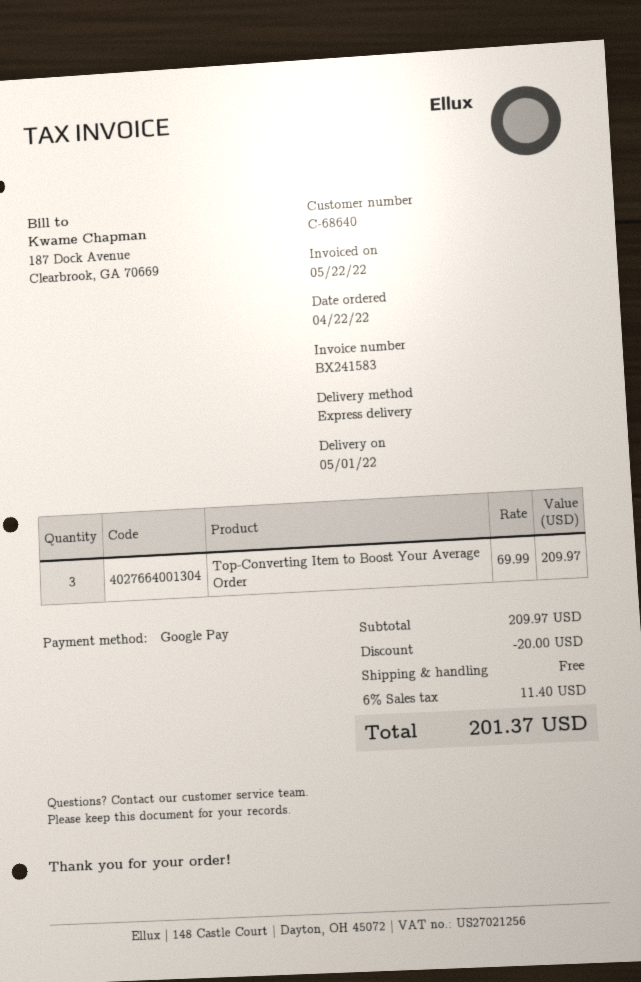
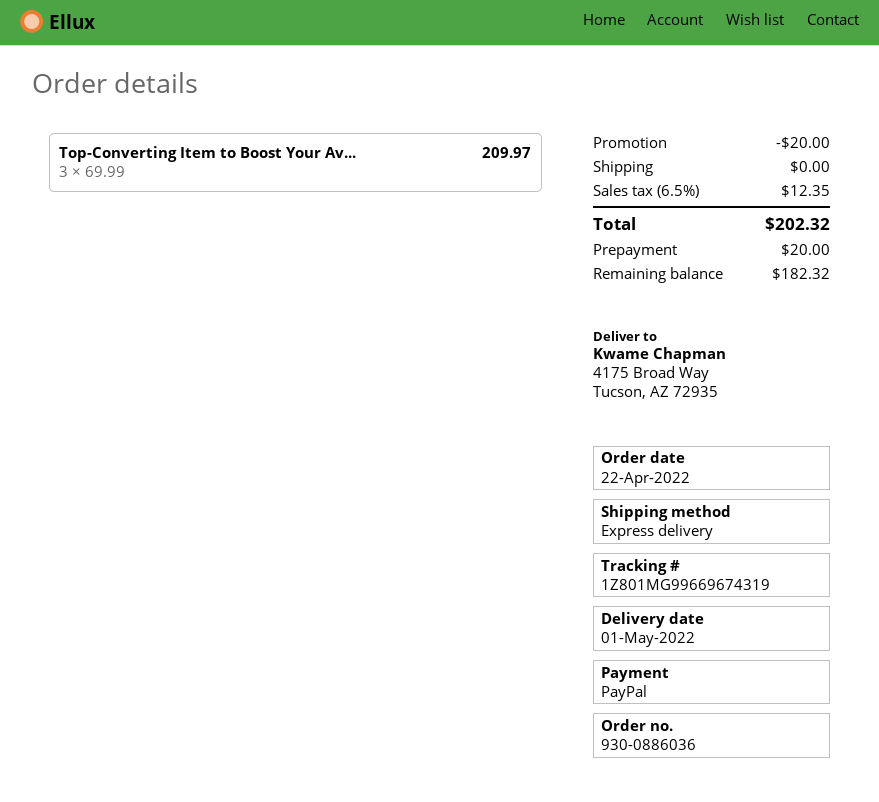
payment method: Google Pay -> PayPal
tax: 6% = 11.40 -> 6.5% = 12.35
total: 201.37 -> 202.32

